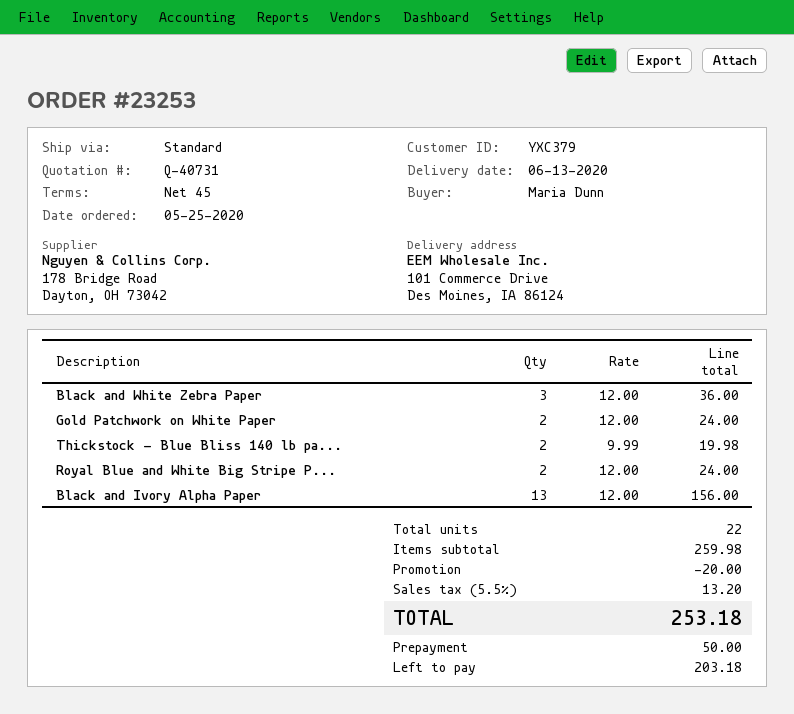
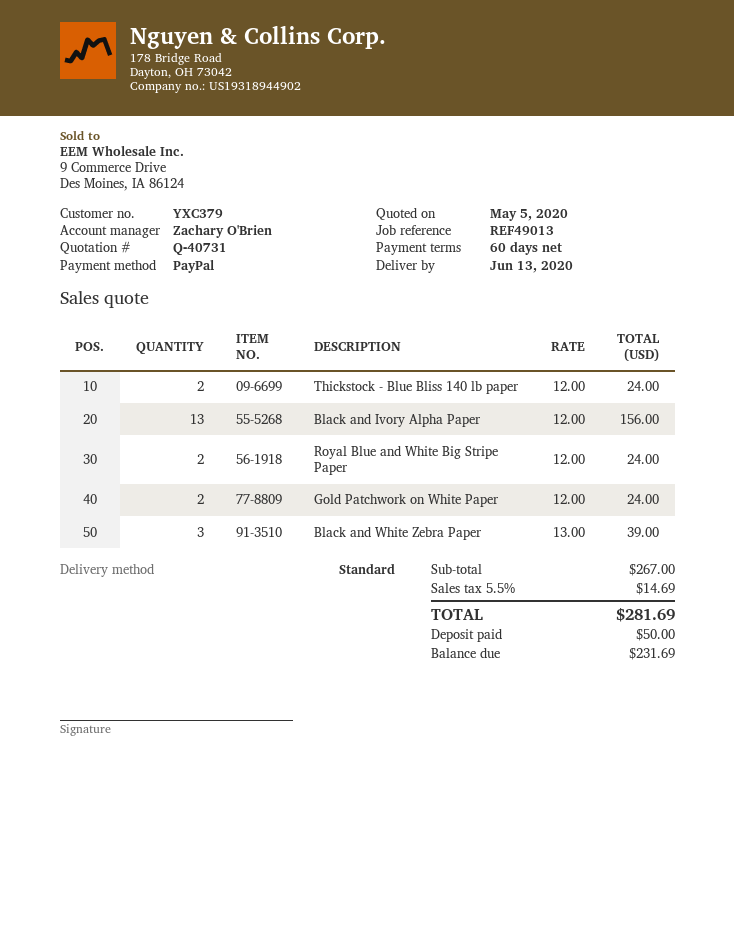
payment terms: 45 days -> 60 days
Black and White Zebra Paper: 3 x 12.00 = 36.00 -> 3 x 13.00 = 39.00
Thickstock - Blue Bliss 140 lb pa...: 2 x 9.99 = 19.98 -> 2 x 12.00 = 24.00
subtotal: 259.98 -> 267.00
discount: 20.00 -> none
tax: 5.5% = 13.20 -> 5.5% = 14.69
total: 253.18 -> 281.69
balance: 203.18 -> 231.69

